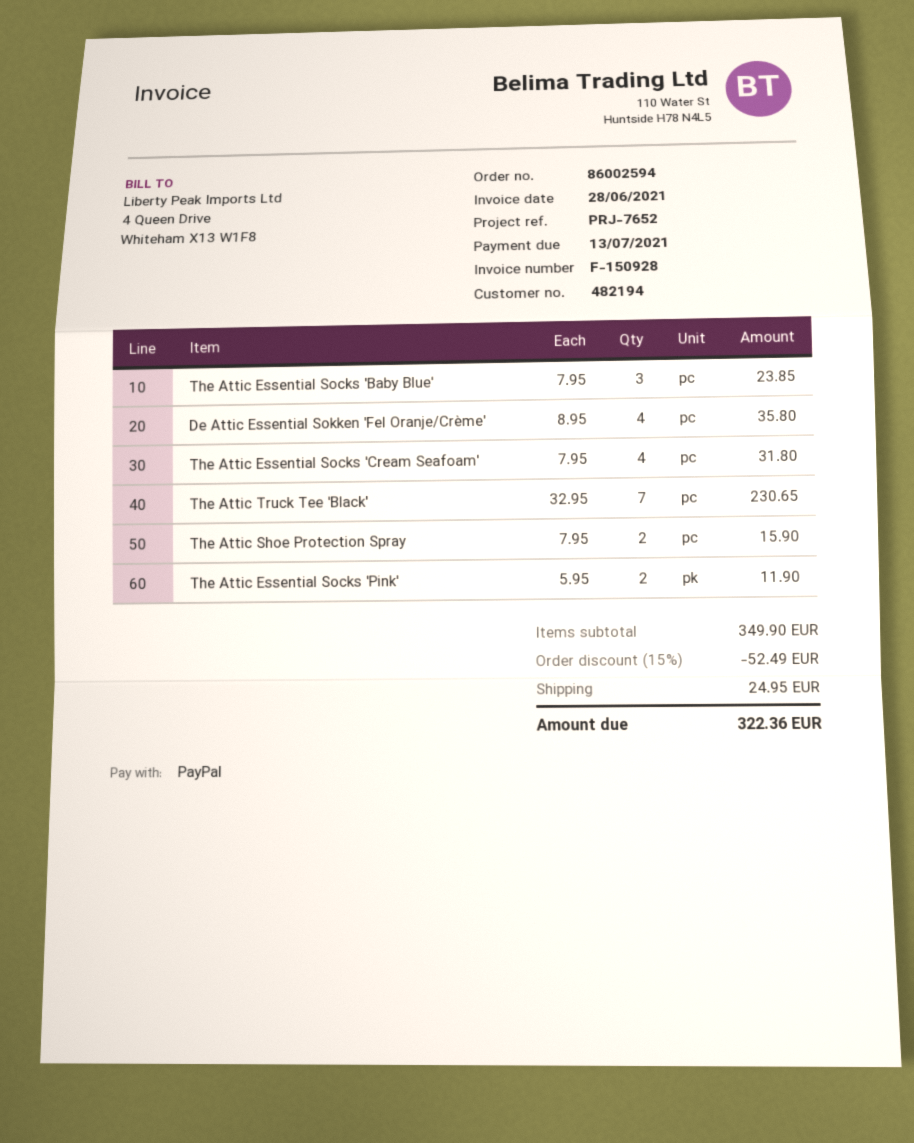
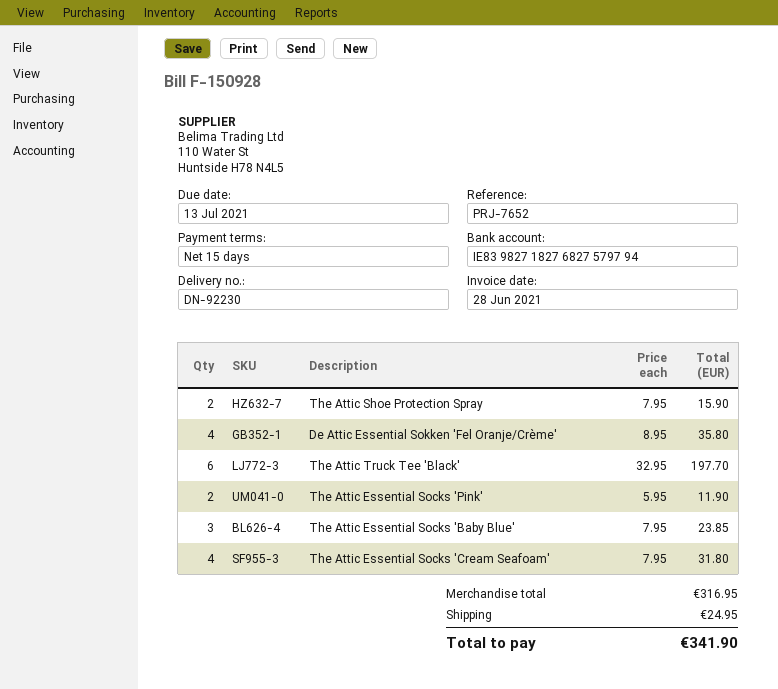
The Attic Truck Tee 'Black': 7 x 32.95 = 230.65 -> 6 x 32.95 = 197.70
subtotal: 349.90 -> 316.95
discount: 15% = 52.49 -> none
total: 322.36 -> 341.90

